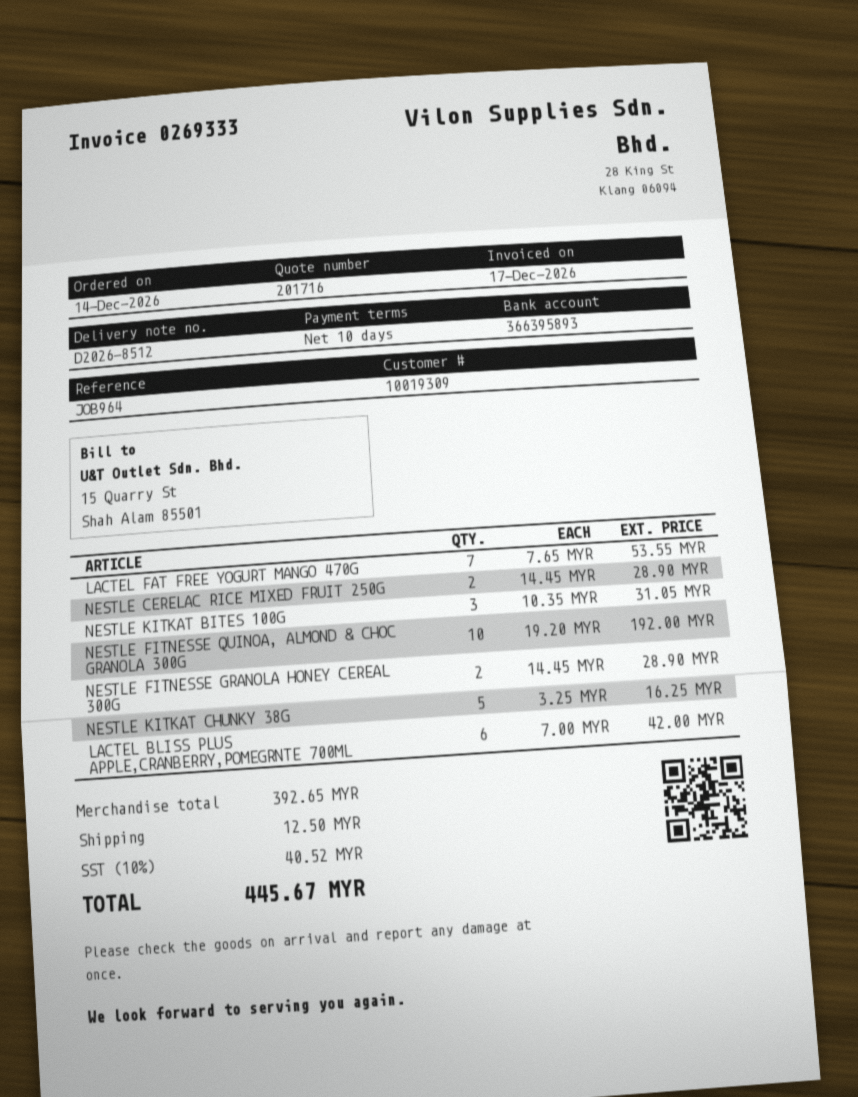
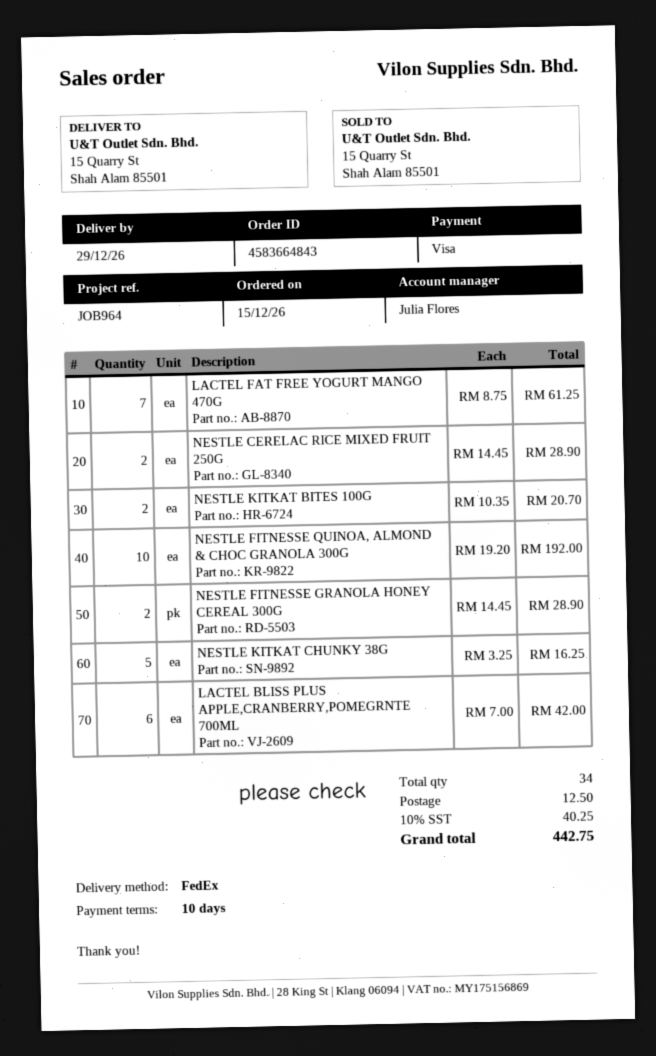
order date: 2026-12-14 -> 2026-12-15
LACTEL FAT FREE YOGURT MANGO 470G: 7 x 7.65 = 53.55 -> 7 x 8.75 = 61.25
NESTLE KITKAT BITES 100G: 3 x 10.35 = 31.05 -> 2 x 10.35 = 20.70
tax: 10% = 40.52 -> 10% = 40.25
total: 445.67 -> 442.75

